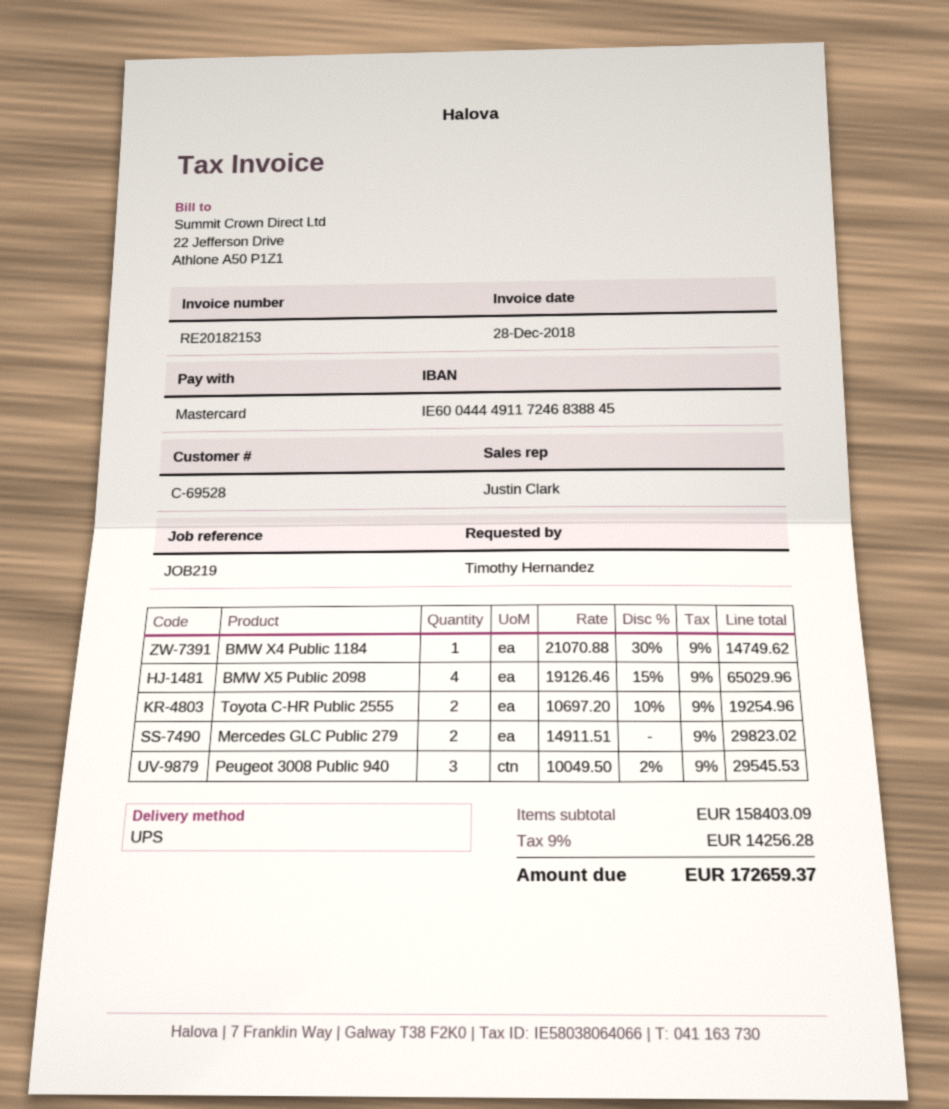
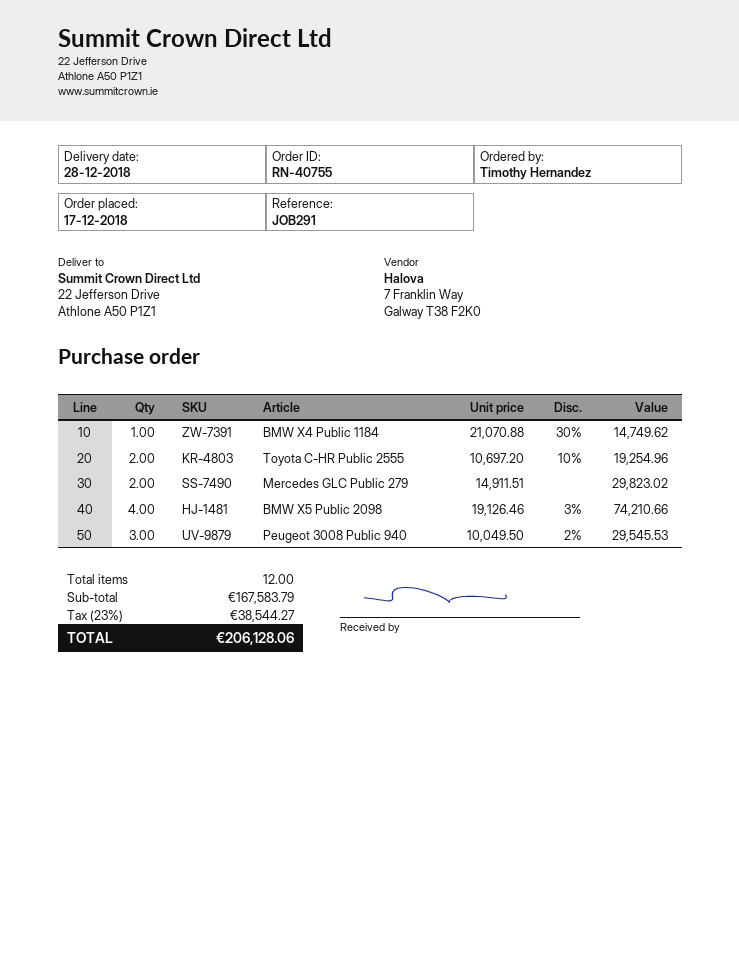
reference: JOB219 -> JOB291
BMW X5 Public 2098: 4 x 19126.46 - 15% = 65029.96 -> 4 x 19126.46 - 3% = 74210.66
subtotal: 158403.09 -> 167583.79
tax: 9% = 14256.28 -> 23% = 38544.27
total: 172659.37 -> 206128.06

